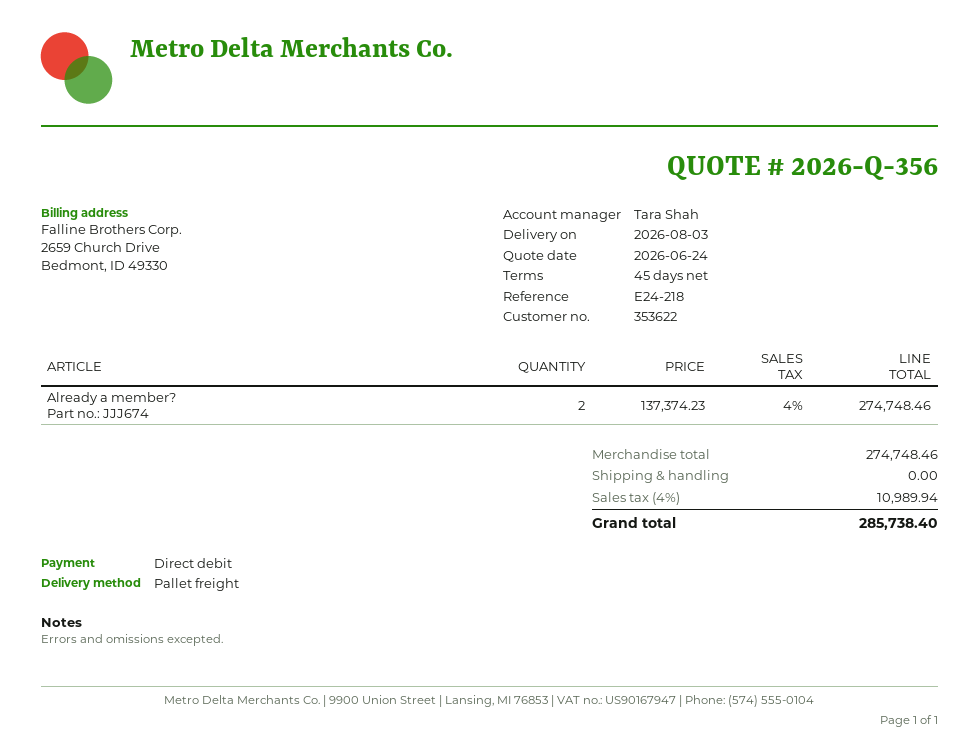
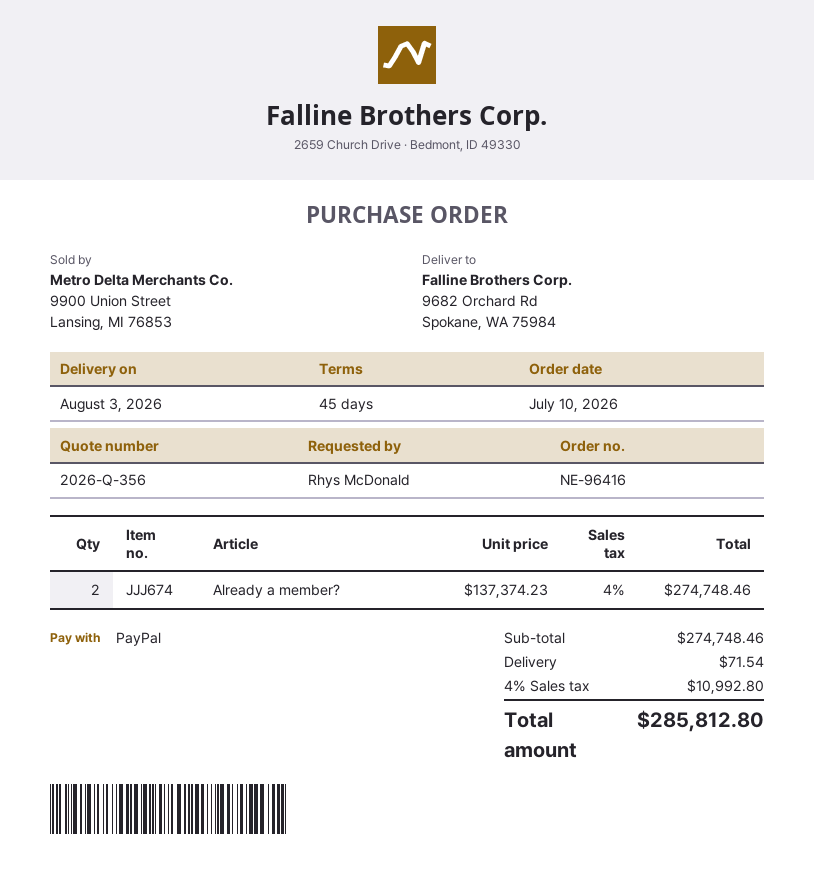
payment method: direct debit -> PayPal
shipping: 0.00 -> 71.54
tax: 4% = 10989.94 -> 4% = 10992.80
total: 285738.40 -> 285812.80

